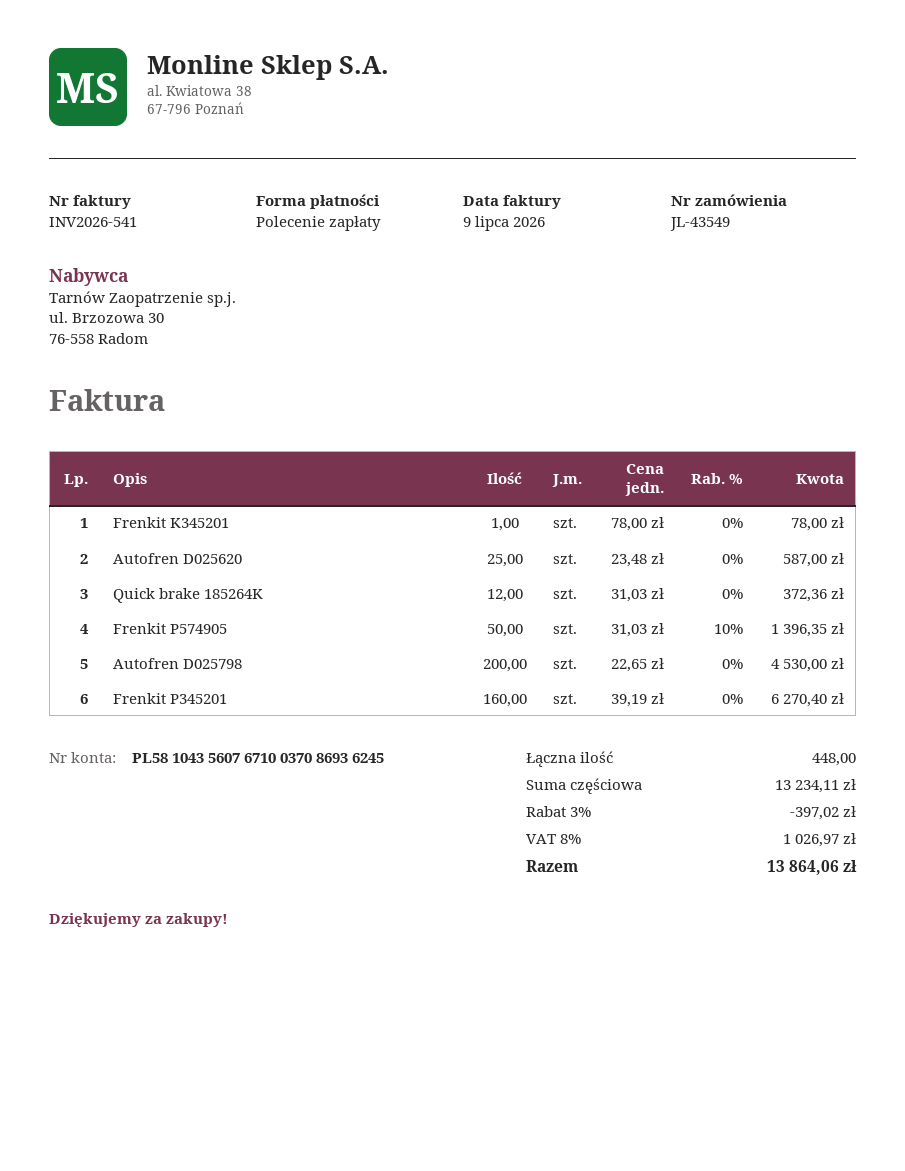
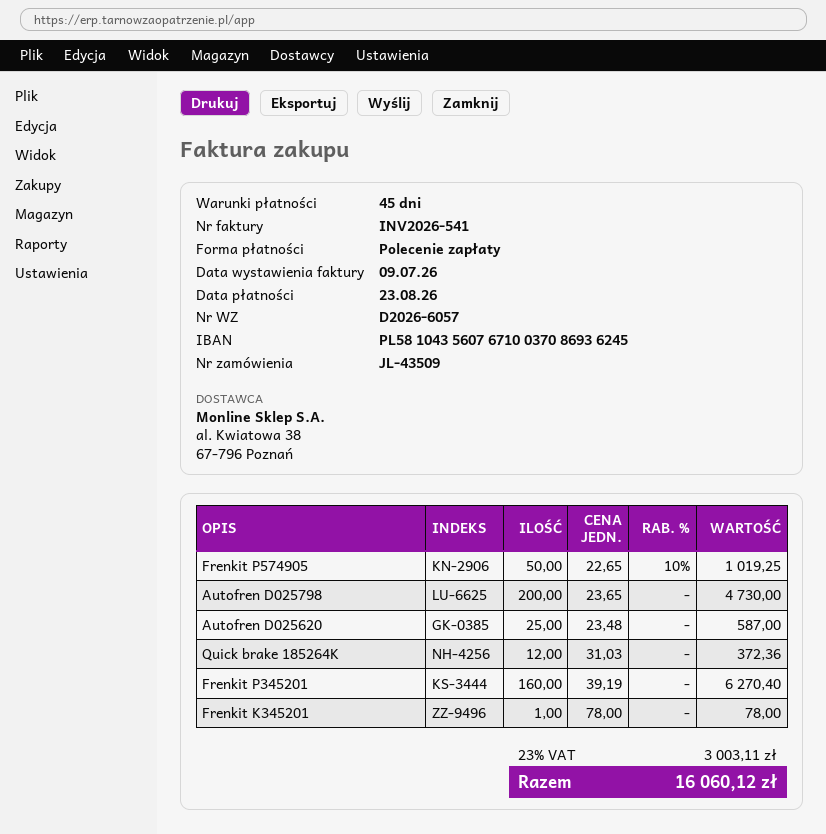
order number: JL-43549 -> JL-43509
Frenkit P574905: 50 x 31.03 - 10% = 1396.35 -> 50 x 22.65 - 10% = 1019.25
Autofren D025798: 200 x 22.65 = 4530.00 -> 200 x 23.65 = 4730.00
discount: 3% = 397.02 -> none
tax: 8% = 1026.97 -> 23% = 3003.11
total: 13864.06 -> 16060.12

